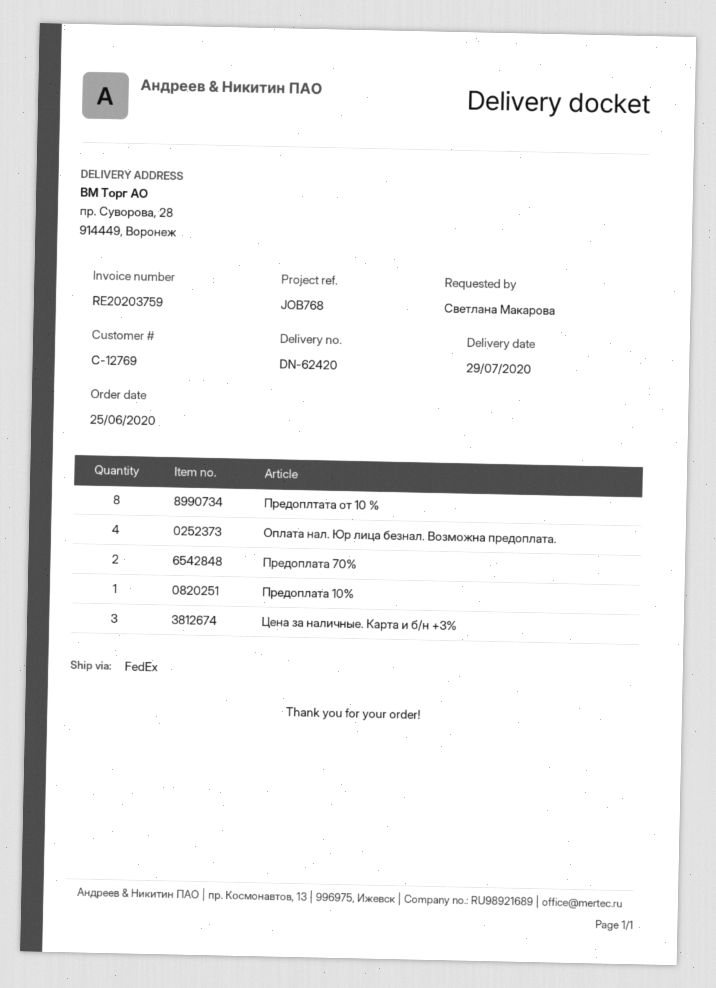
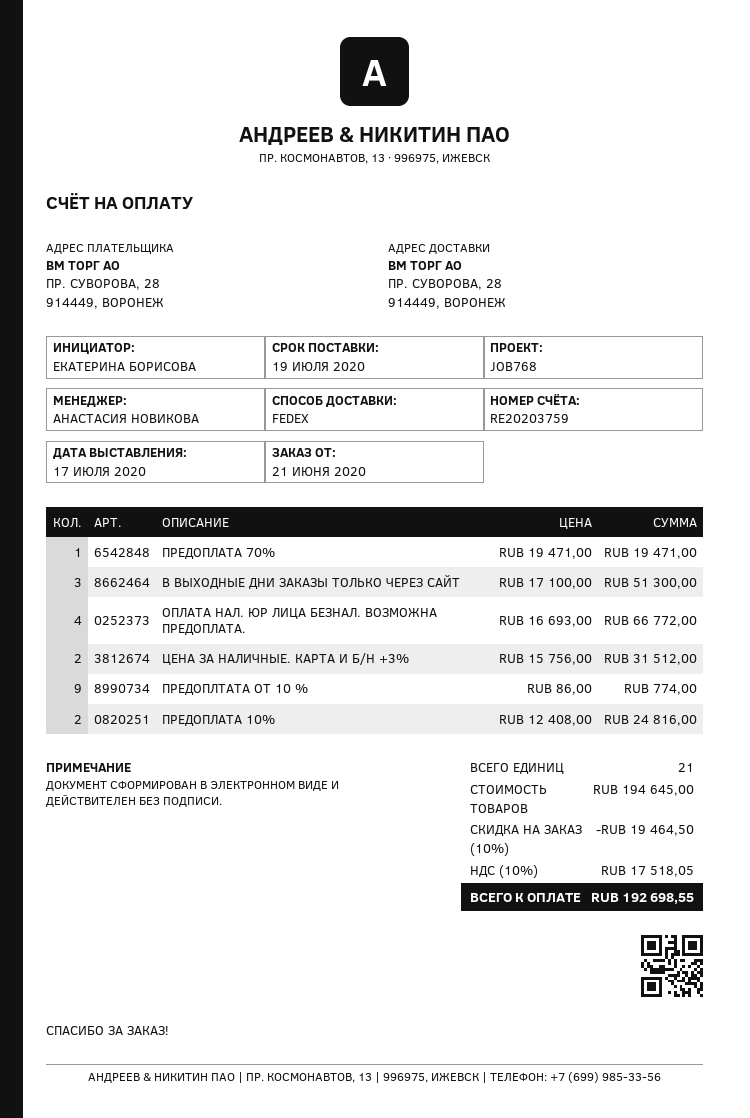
order date: 2020-06-25 -> 2020-06-21
delivery date: 2020-07-29 -> 2020-07-19
ordered by: Светлана Макарова -> ЕКАТЕРИНА БОРИСОВА
Предоплтата от 10 %: 8 -> 9
Предоплата 70%: 2 -> 1
Предоплата 10%: 1 -> 2
Цена за наличные. Карта и б/н +3%: 3 -> 2
В ВЫХОДНЫЕ ДНИ ЗАКАЗЫ ТОЛЬКО ЧЕРЕЗ САЙТ: none -> 3

